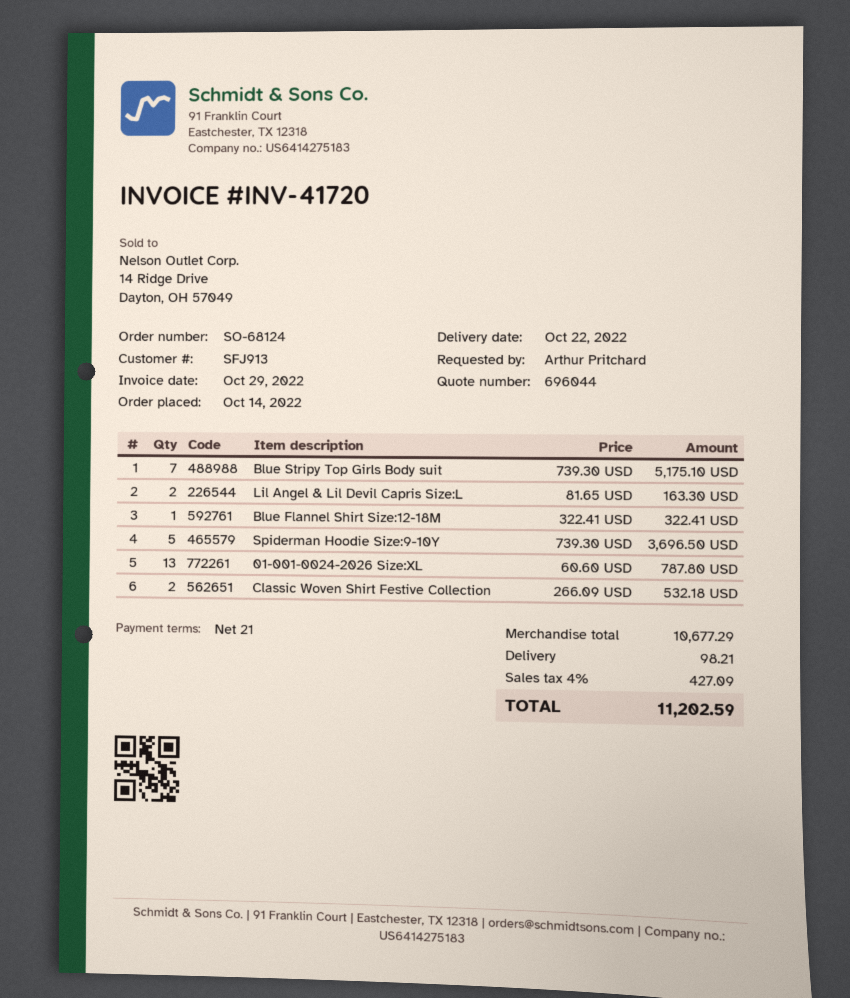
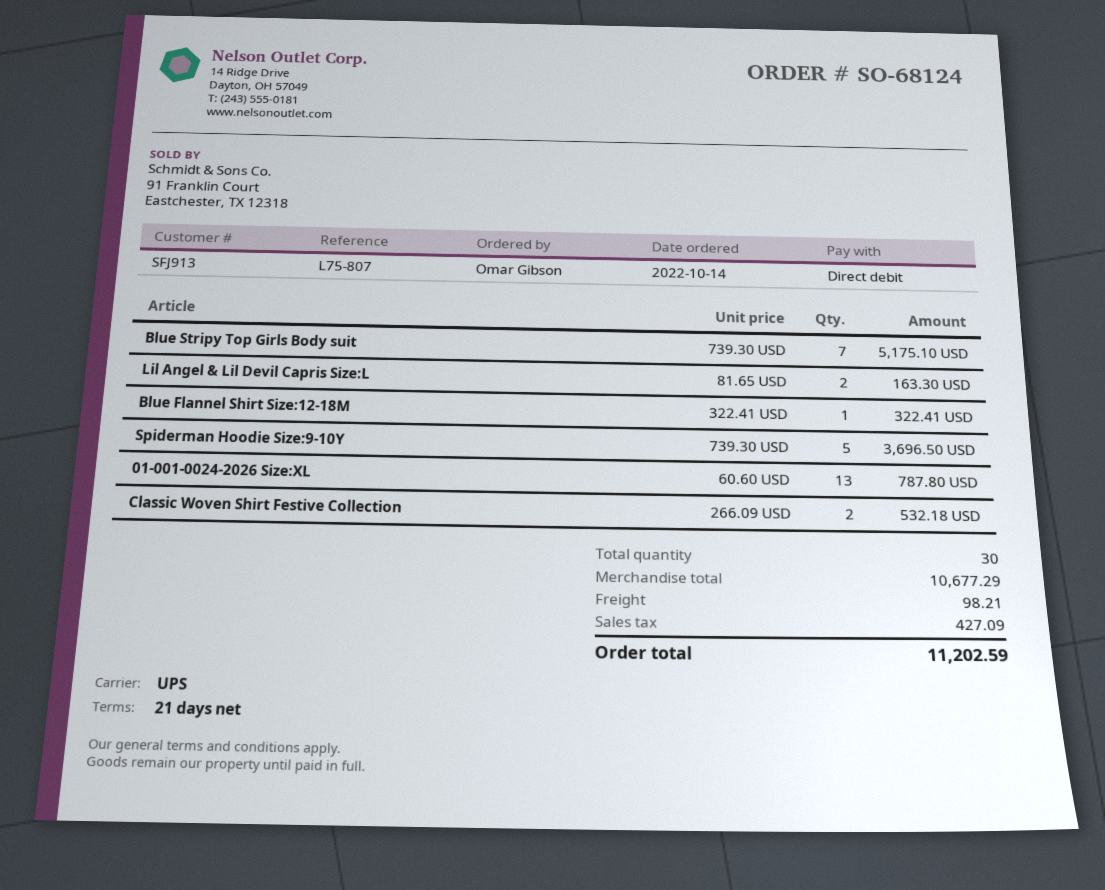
ordered by: Arthur Pritchard -> Omar Gibson

